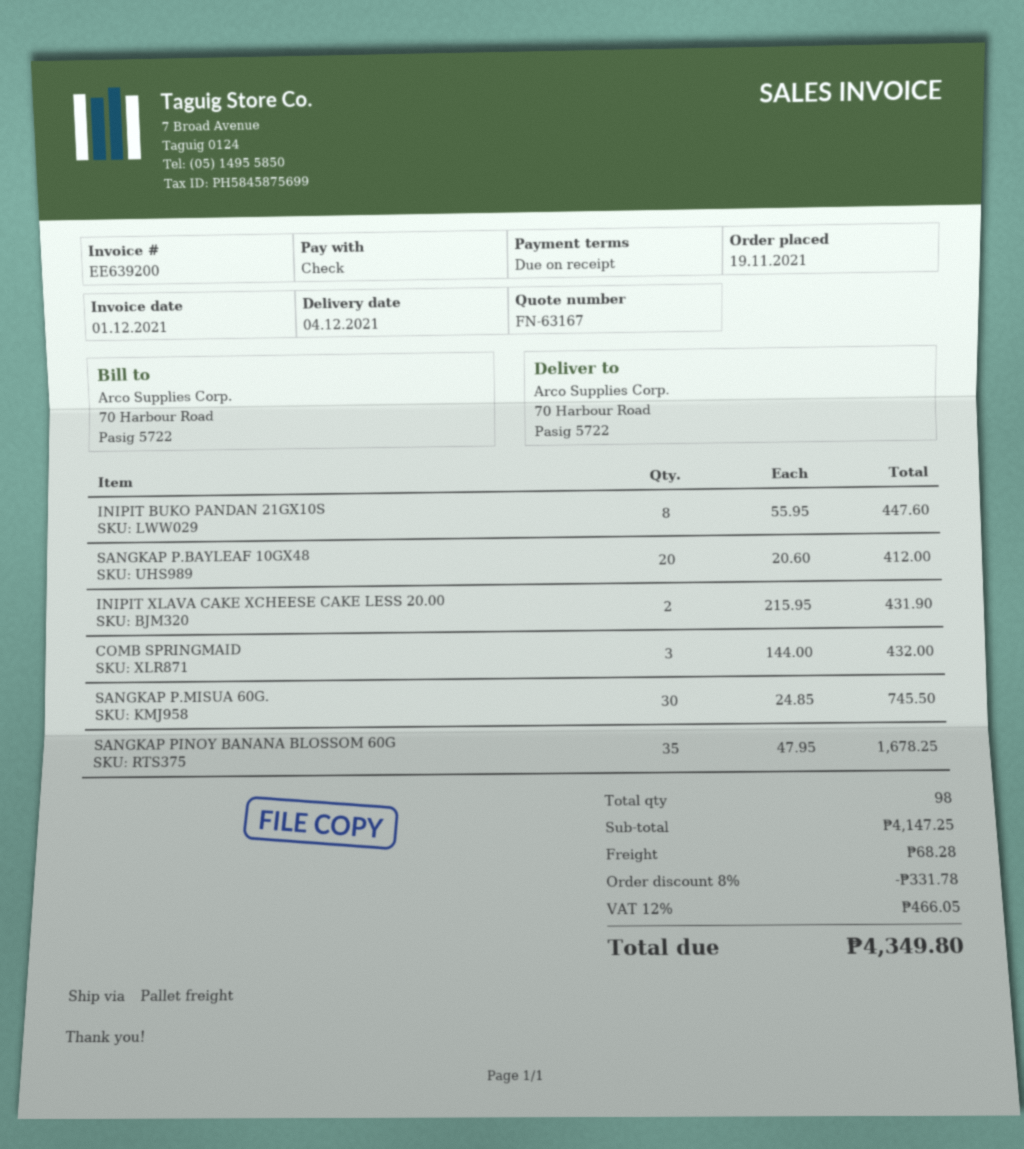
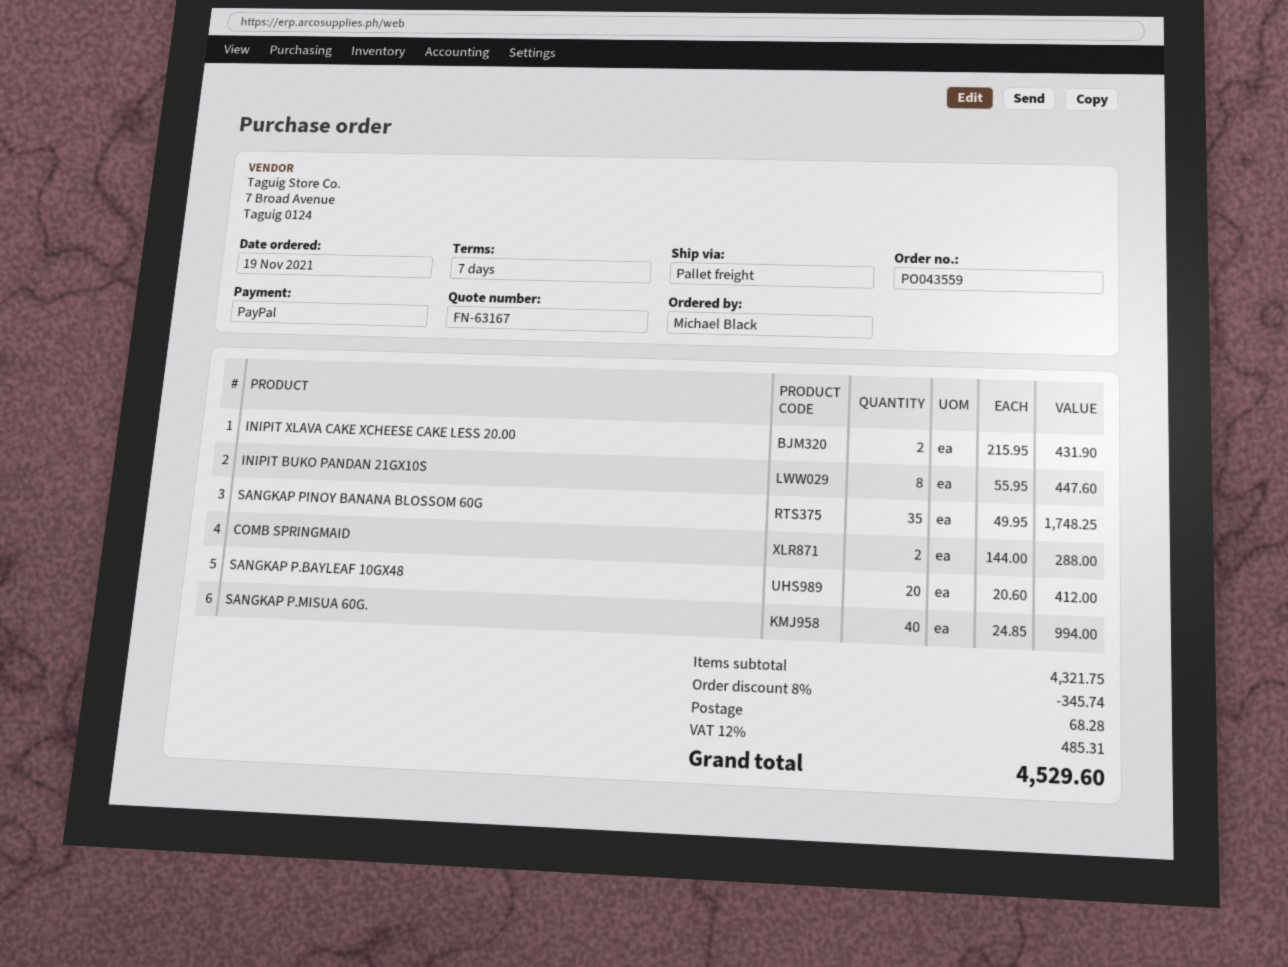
payment terms: on receipt -> 7 days
payment method: cheque -> PayPal
COMB SPRINGMAID: 3 x 144.00 = 432.00 -> 2 x 144.00 = 288.00
SANGKAP P.MISUA 60G.: 30 x 24.85 = 745.50 -> 40 x 24.85 = 994.00
SANGKAP PINOY BANANA BLOSSOM 60G: 35 x 47.95 = 1678.25 -> 35 x 49.95 = 1748.25
subtotal: 4147.25 -> 4321.75
discount: 8% = 331.78 -> 8% = 345.74
tax: 12% = 466.05 -> 12% = 485.31
total: 4349.80 -> 4529.60

